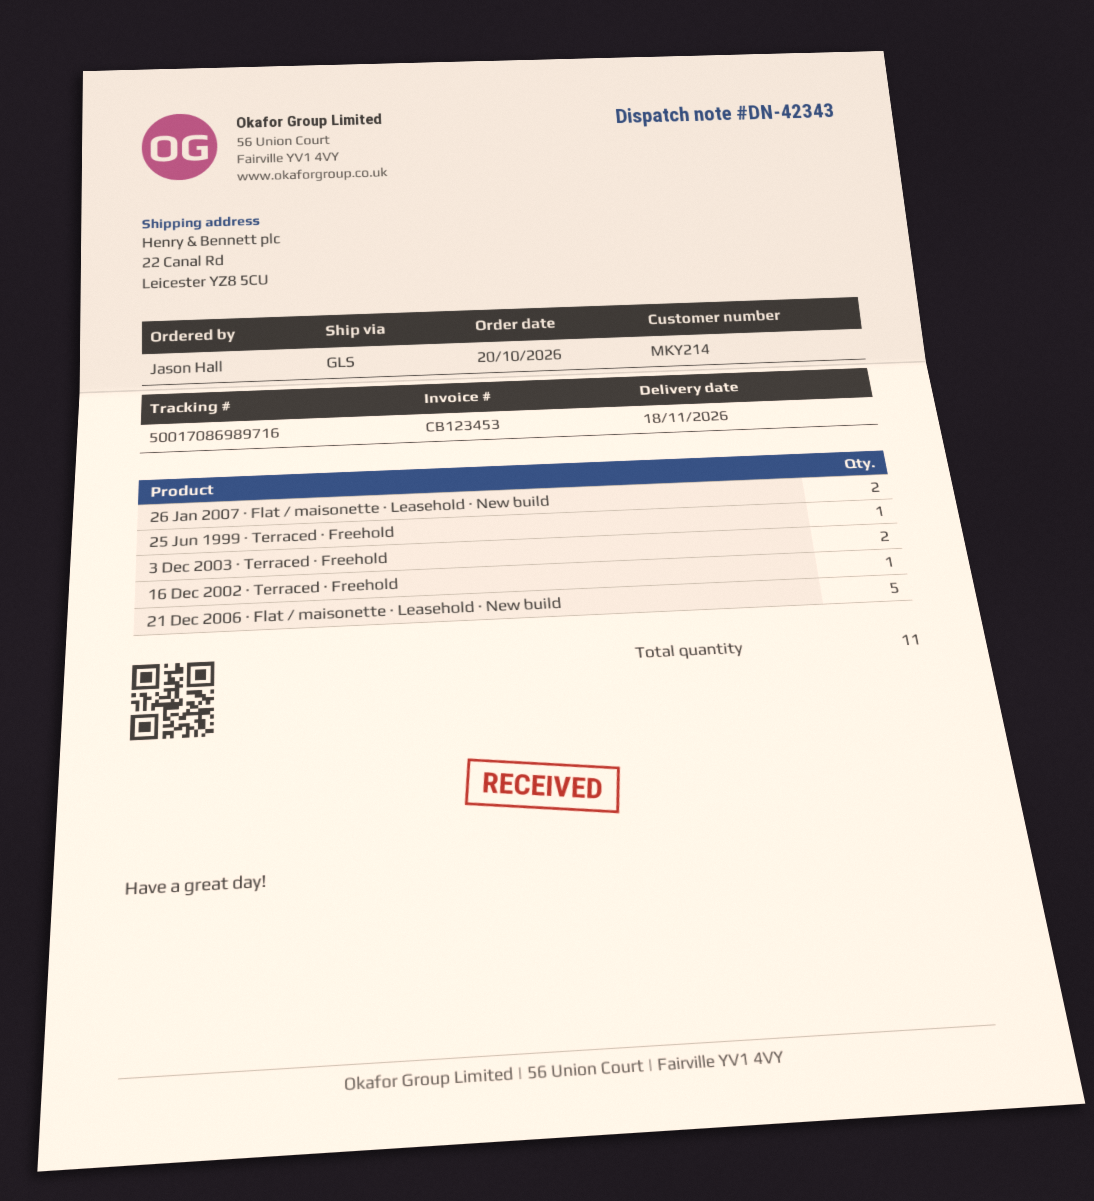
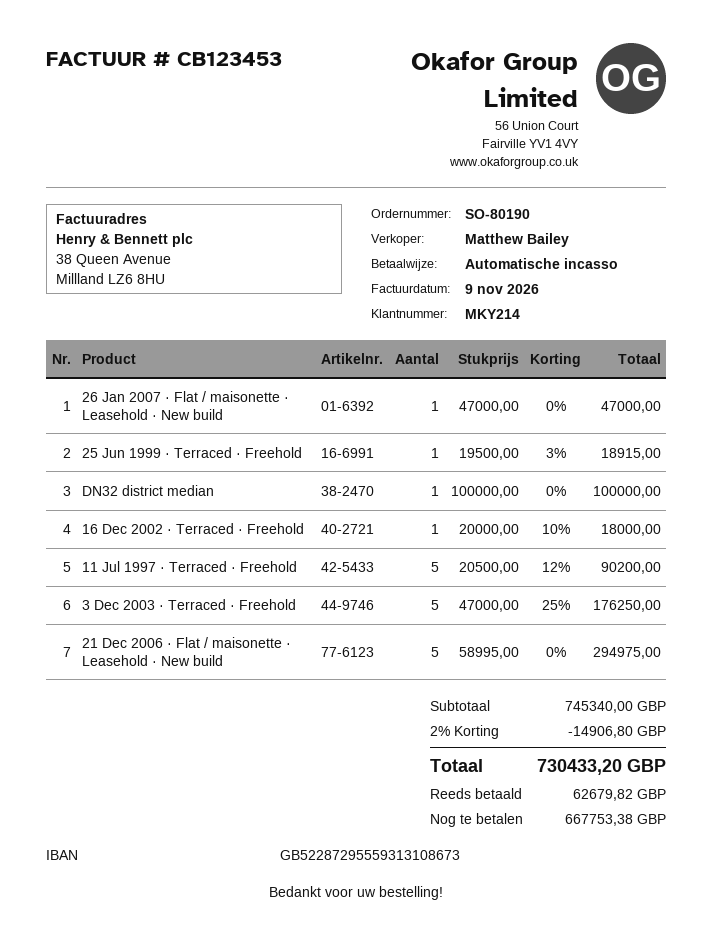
26 Jan 2007 · Flat / maisonette · Leasehold · New build: 2 -> 1
3 Dec 2003 · Terraced · Freehold: 2 -> 5
DN32 district median: none -> 1
11 Jul 1997 · Terraced · Freehold: none -> 5

